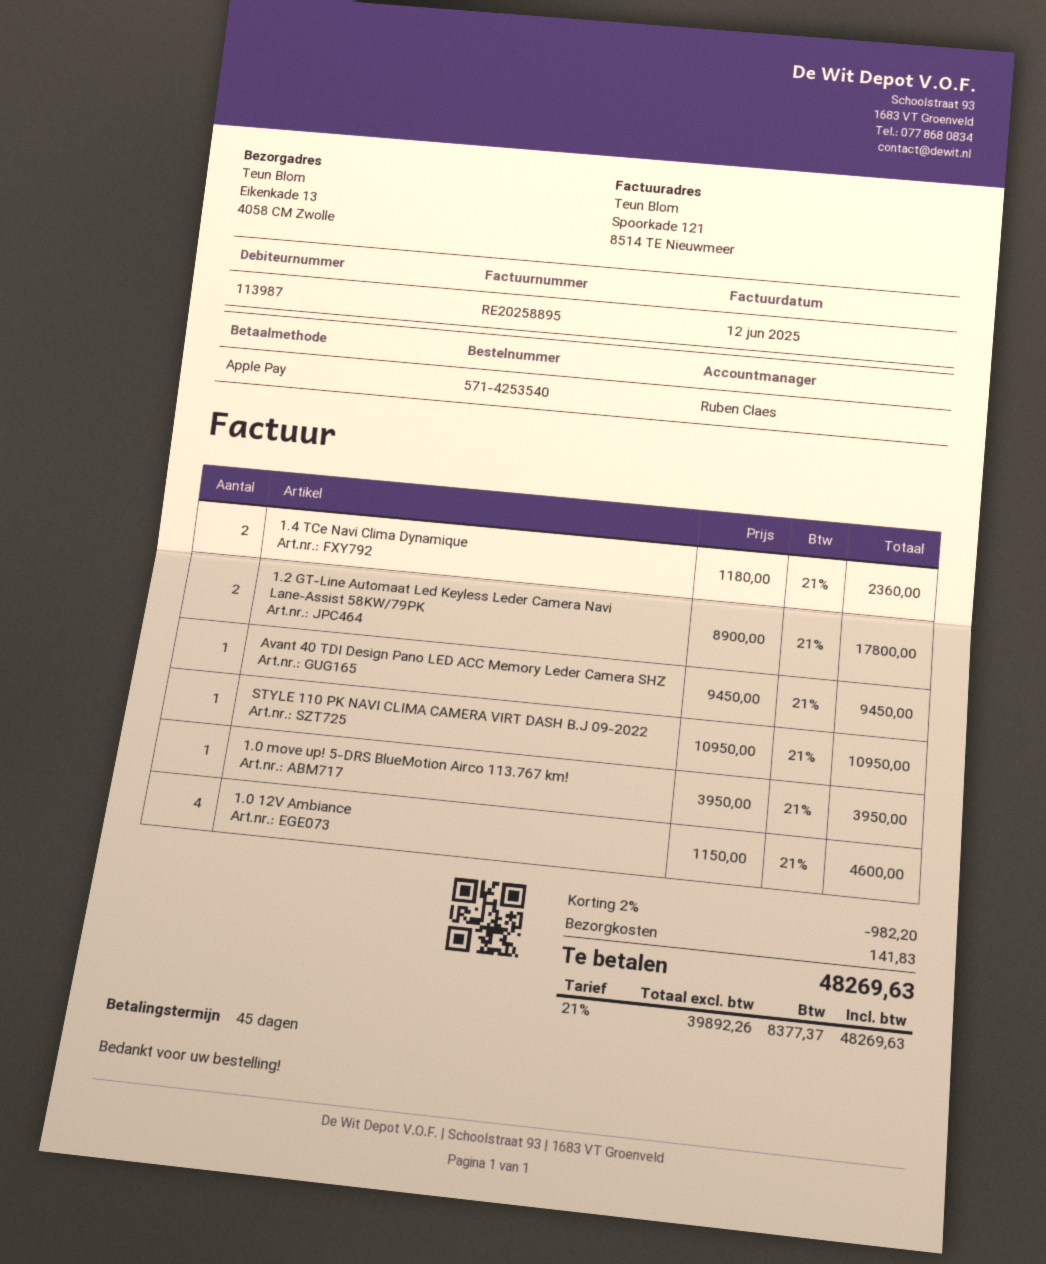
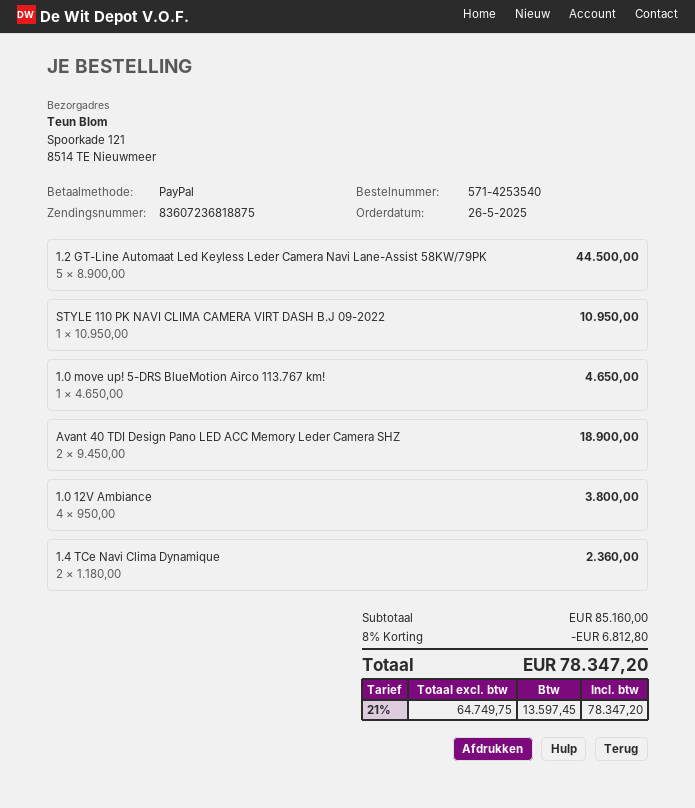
payment method: Apple Pay -> PayPal
ship to: Eikenkade 13, 4058 CM Zwolle -> Spoorkade 121, 8514 TE Nieuwmeer
1.2 GT-Line Automaat Led Keyless Leder Camera Navi Lane-Assist 58KW/79PK: 2 x 8900.00 = 17800.00 -> 5 x 8900.00 = 44500.00
Avant 40 TDI Design Pano LED ACC Memory Leder Camera SHZ: 1 x 9450.00 = 9450.00 -> 2 x 9450.00 = 18900.00
1.0 move up! 5-DRS BlueMotion Airco 113.767 km!: 1 x 3950.00 = 3950.00 -> 1 x 4650.00 = 4650.00
1.0 12V Ambiance: 4 x 1150.00 = 4600.00 -> 4 x 950.00 = 3800.00
discount: 2% = 982.20 -> 8% = 6812.80
shipping: 141.83 -> none
net: 39892.26 -> 64749.75
tax: 21% = 8377.37 -> 21% = 13597.45
total: 48269.63 -> 78347.20

